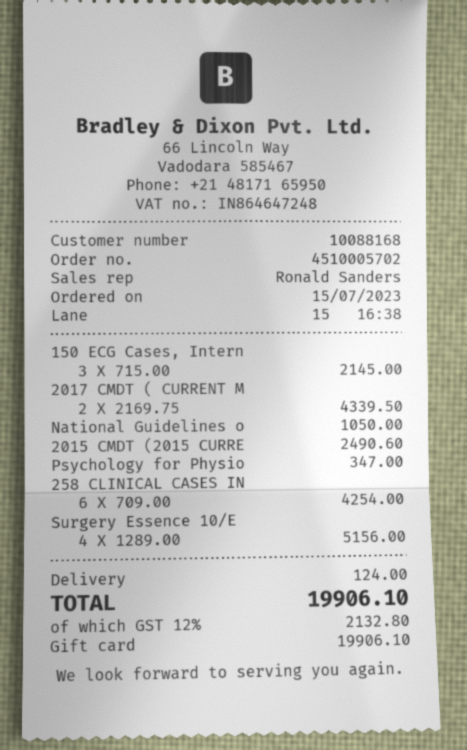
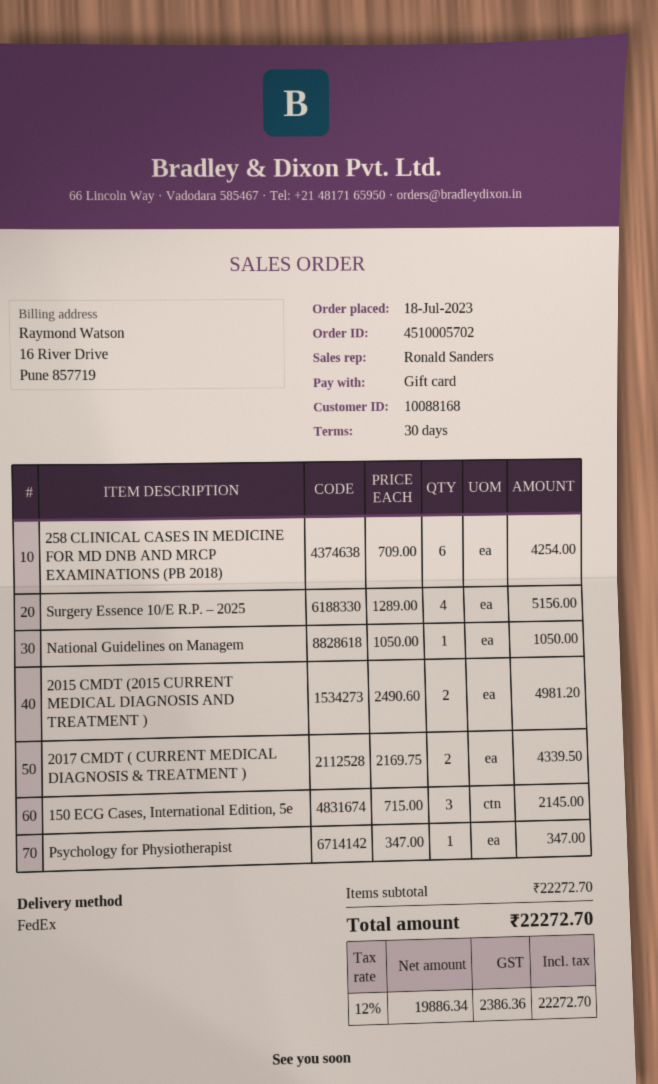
order date: 2023-07-15 -> 2023-07-18
2015 CMDT (2015 CURRE: 1 x 2490.60 = 2490.60 -> 2 x 2490.60 = 4981.20
shipping: 124.00 -> none
tax: 12% = 2132.80 -> 12% = 2386.36
total: 19906.10 -> 22272.70

